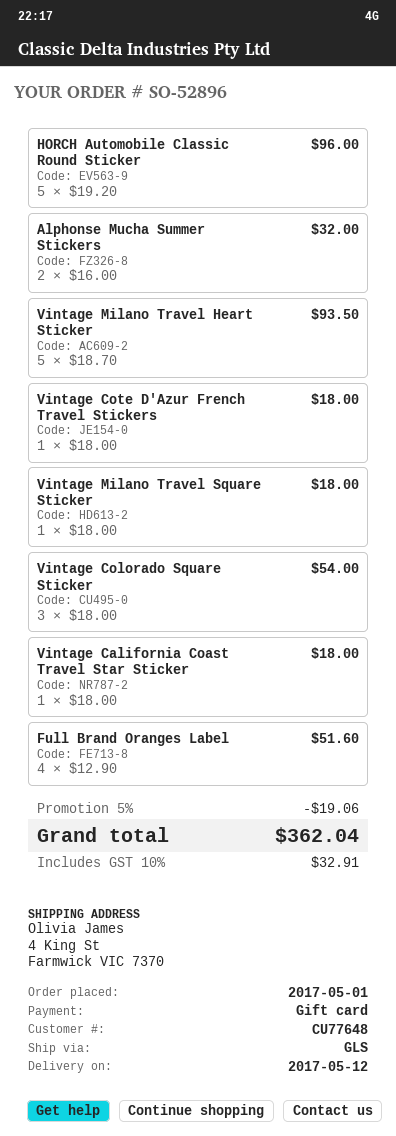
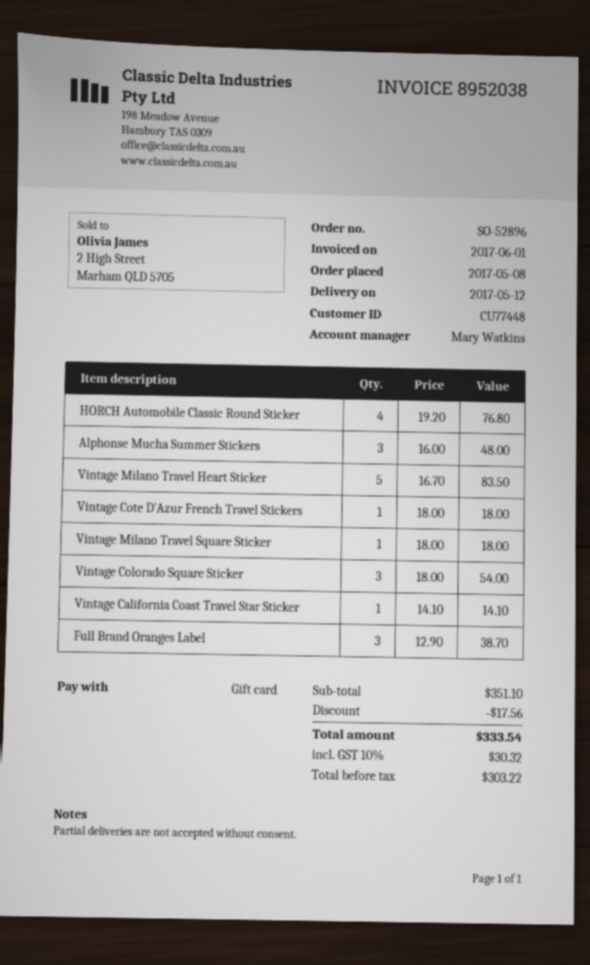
order date: 2017-05-01 -> 2017-05-08
customer number: CU77648 -> CU77448
HORCH Automobile Classic Round Sticker: 5 x 19.20 = 96.00 -> 4 x 19.20 = 76.80
Alphonse Mucha Summer Stickers: 2 x 16.00 = 32.00 -> 3 x 16.00 = 48.00
Vintage Milano Travel Heart Sticker: 5 x 18.70 = 93.50 -> 5 x 16.70 = 83.50
Vintage California Coast Travel Star Sticker: 1 x 18.00 = 18.00 -> 1 x 14.10 = 14.10
Full Brand Oranges Label: 4 x 12.90 = 51.60 -> 3 x 12.90 = 38.70
discount: 19.06 -> 17.56
tax: 10% = 32.91 -> 10% = 30.32
total: 362.04 -> 333.54

